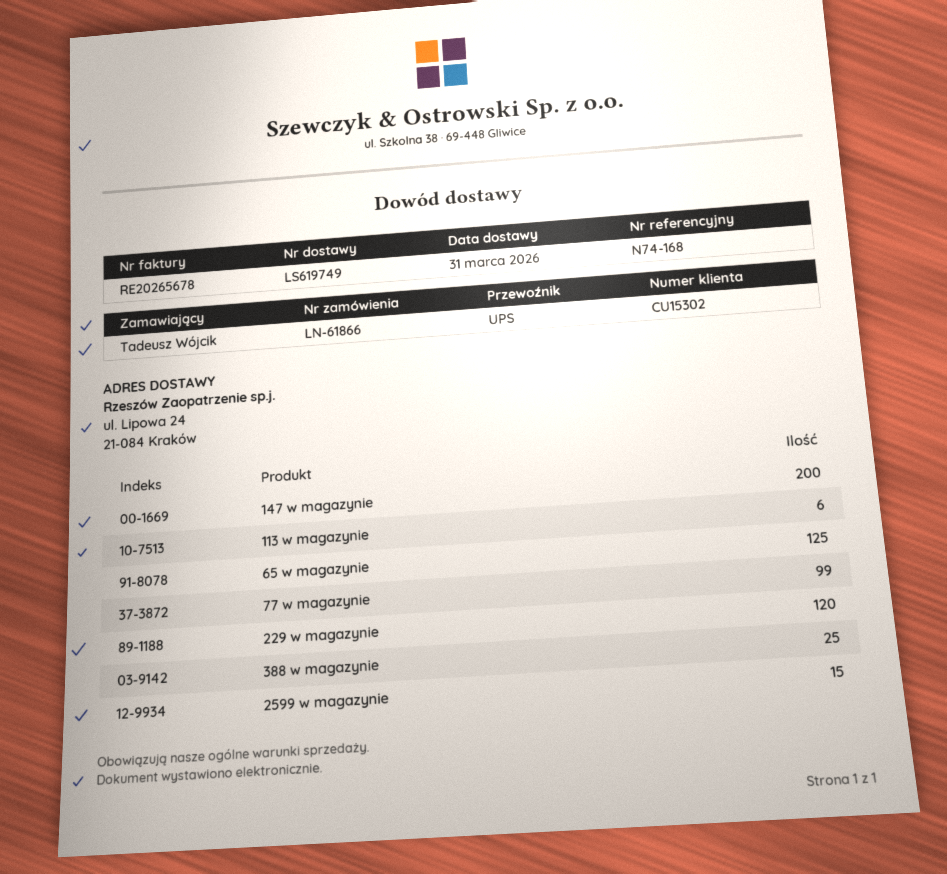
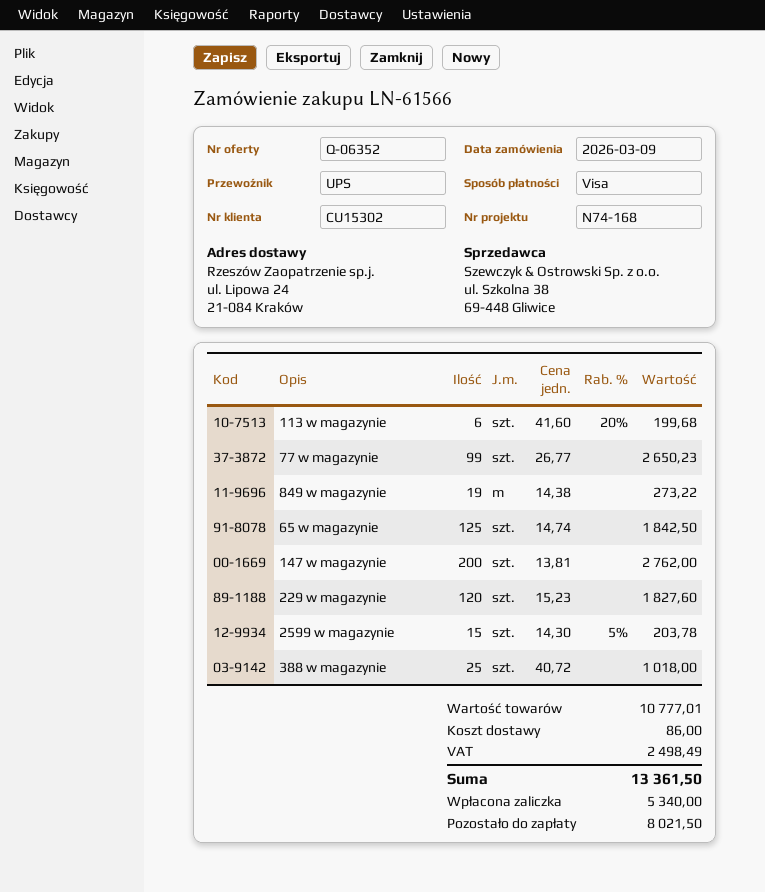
order number: LN-61866 -> LN-61566
849 w magazynie: none -> 19

